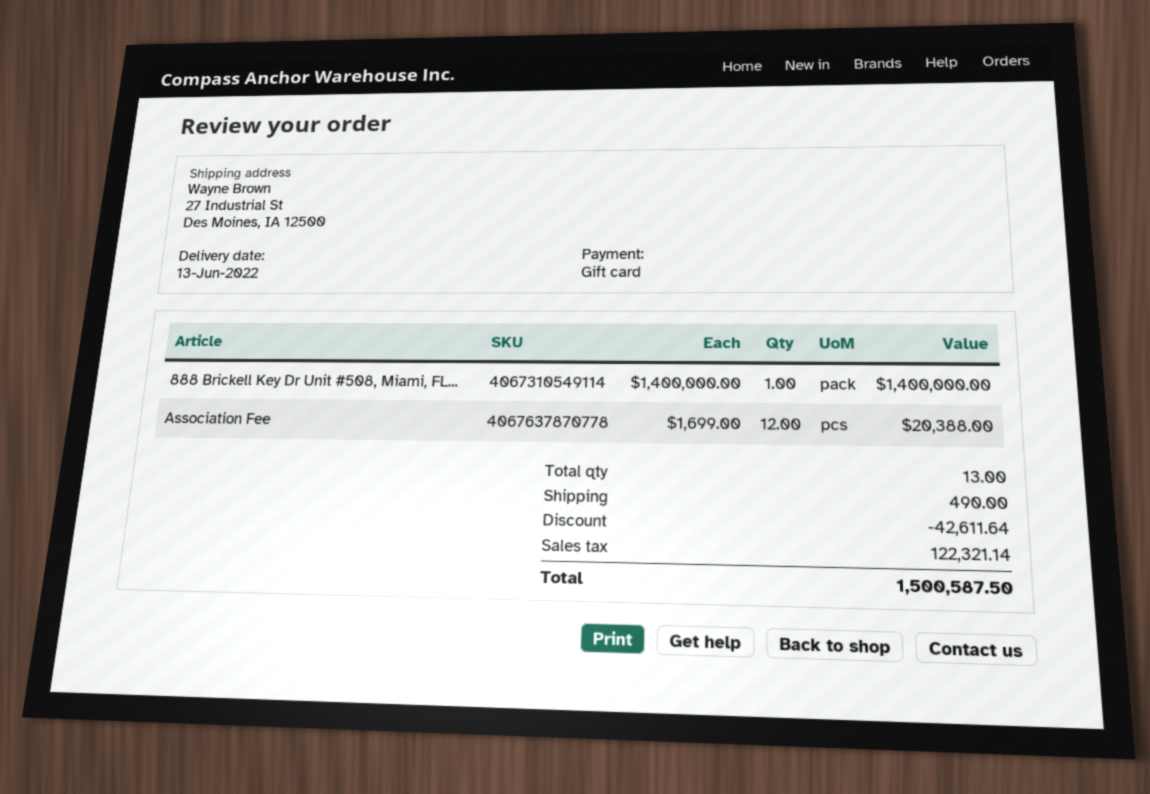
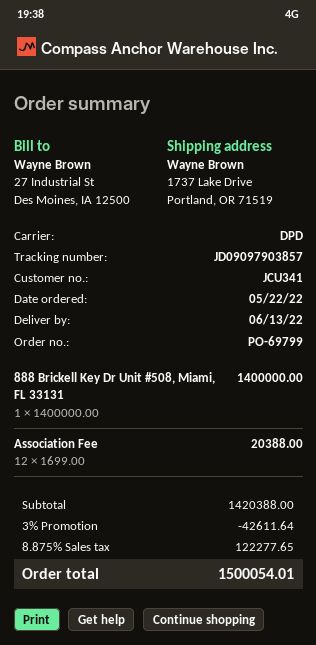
ship to: 27 Industrial St, Des Moines, IA 12500 -> 1737 Lake Drive, Portland, OR 71519
shipping: 490.00 -> none
tax: 122321.14 -> 122277.65
total: 1500587.50 -> 1500054.01

